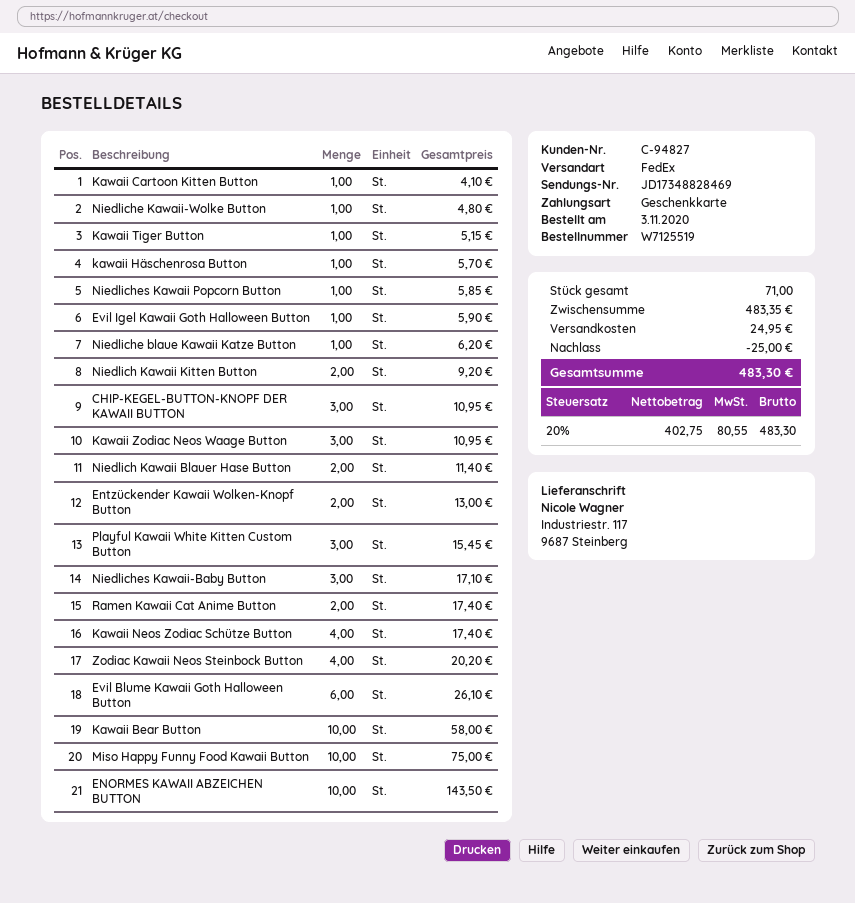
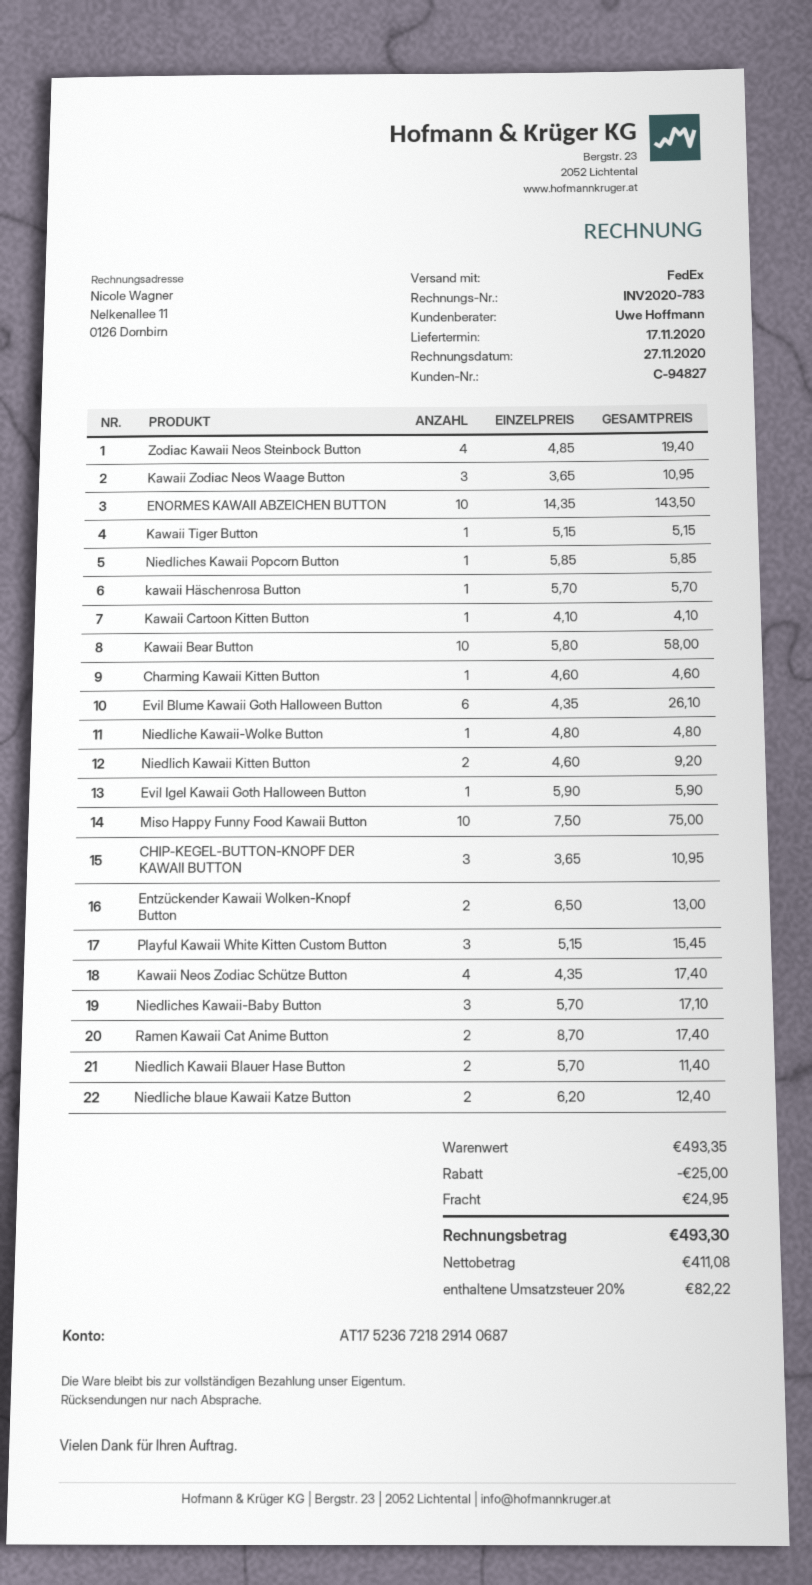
Niedliche blaue Kawaii Katze Button: 1 for 6.20 -> 2 for 12.40
Zodiac Kawaii Neos Steinbock Button: 4 for 20.20 -> 4 for 19.40
Charming Kawaii Kitten Button: none -> 1 for 4.60
subtotal: 483.35 -> 493.35
net: 402.75 -> 411.08
tax: 20% = 80.55 -> 20% = 82.22
total: 483.30 -> 493.30

